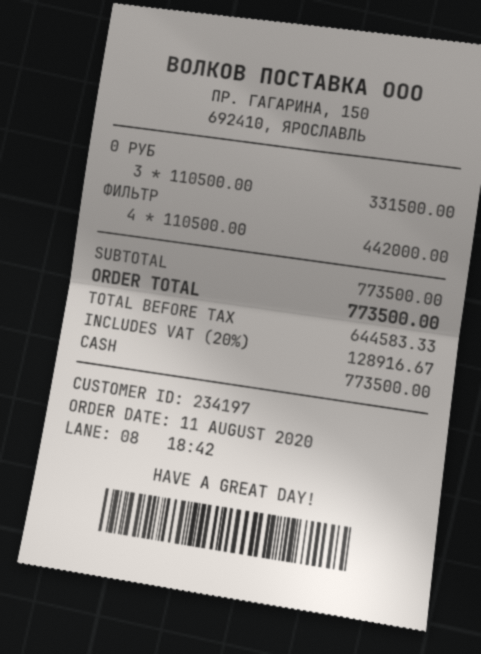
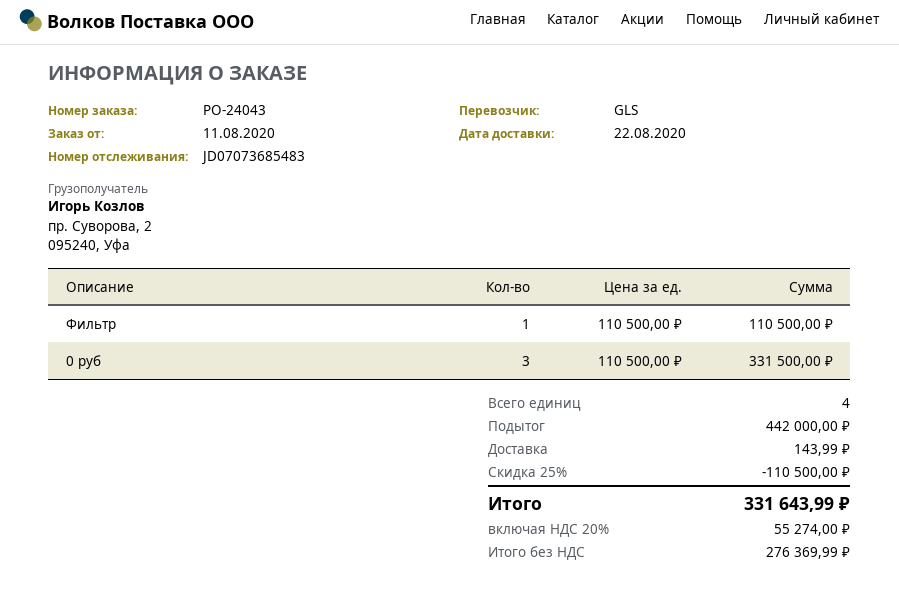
ФИЛЬТР: 4 x 110500.00 = 442000.00 -> 1 x 110500.00 = 110500.00
subtotal: 773500.00 -> 442000.00
discount: none -> 25% = 110500.00
shipping: none -> 143.99
net: 644583.33 -> 276369.99
tax: 20% = 128916.67 -> 20% = 55274.00
total: 773500.00 -> 331643.99

